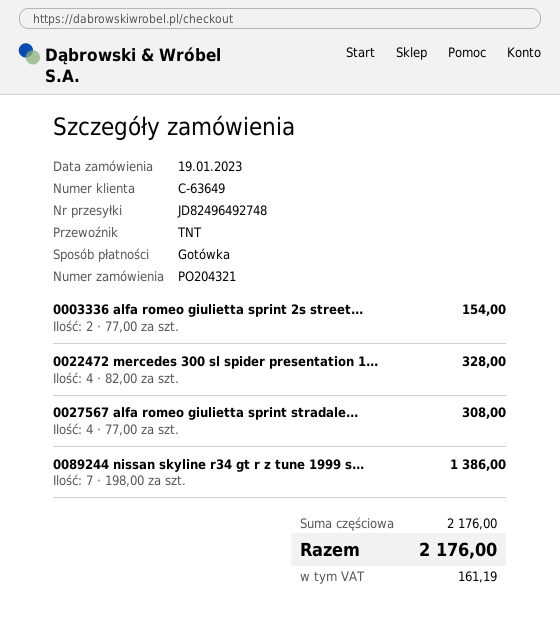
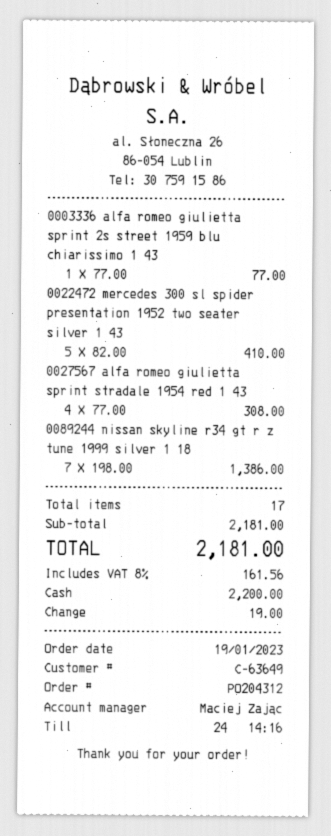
order number: PO204321 -> PO204312
0003336 alfa romeo giulietta sprint 2s street...: 2 x 77.00 = 154.00 -> 1 x 77.00 = 77.00
0022472 mercedes 300 sl spider presentation 1...: 4 x 82.00 = 328.00 -> 5 x 82.00 = 410.00
subtotal: 2176.00 -> 2181.00
tax: 161.19 -> 161.56
total: 2176.00 -> 2181.00

